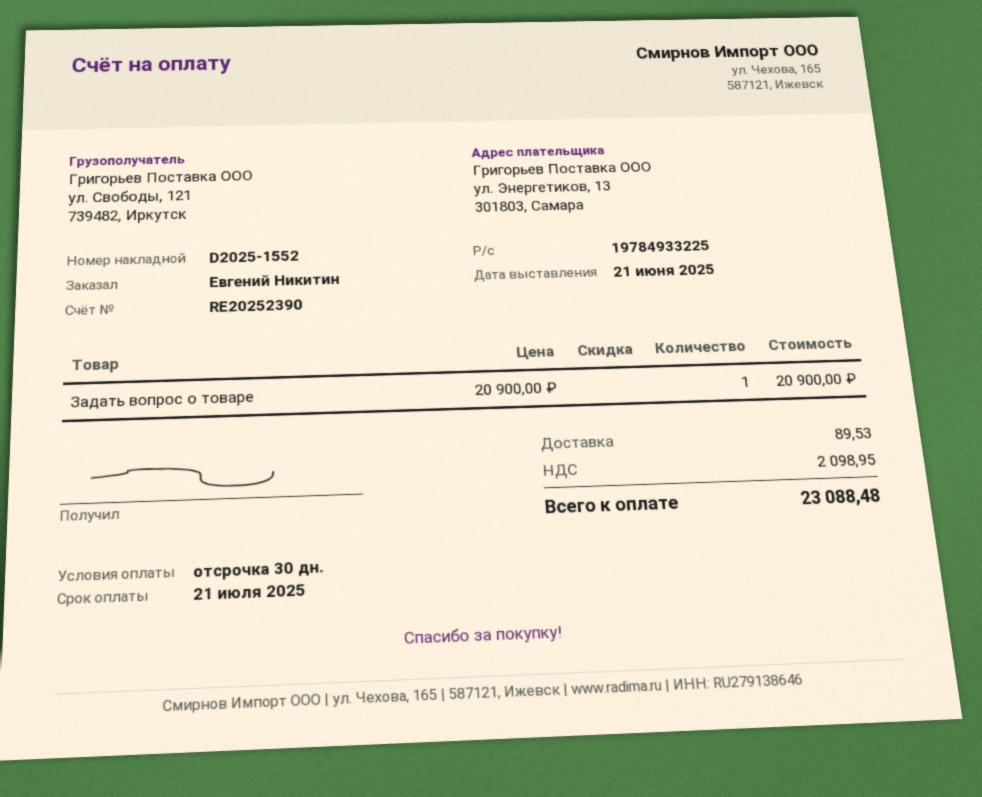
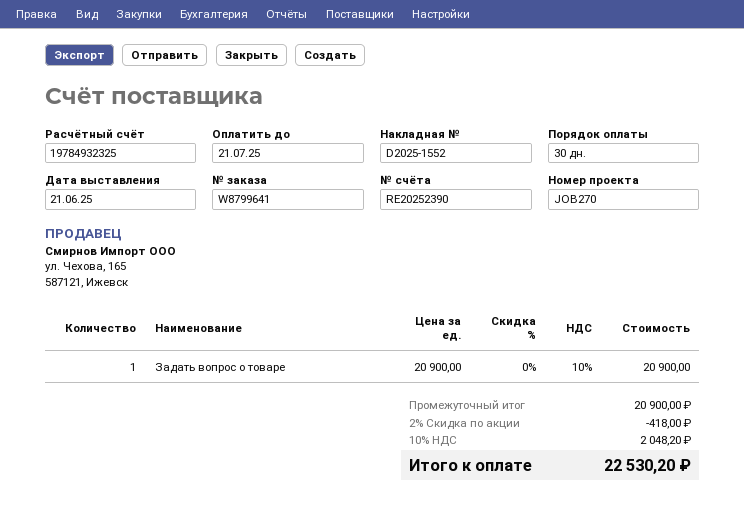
bank account: 19784933225 -> 19784932325
discount: none -> 2% = 418.00
shipping: 89.53 -> none
tax: 2098.95 -> 2048.20
total: 23088.48 -> 22530.20

